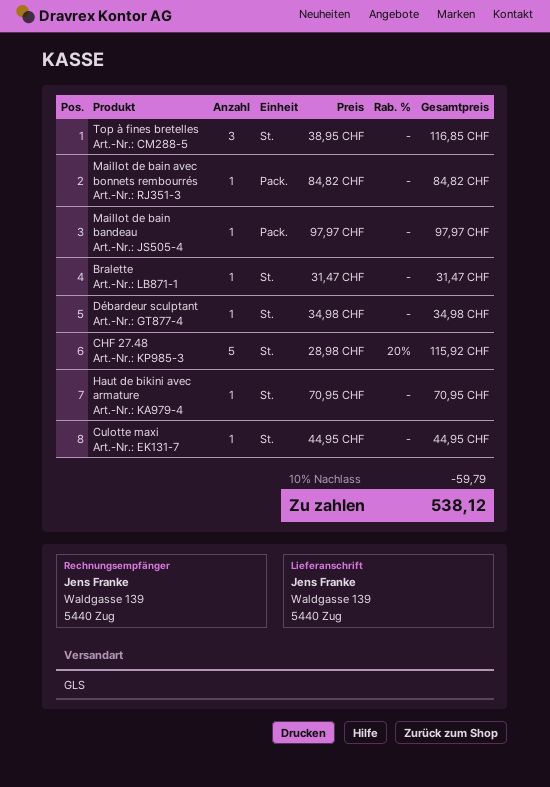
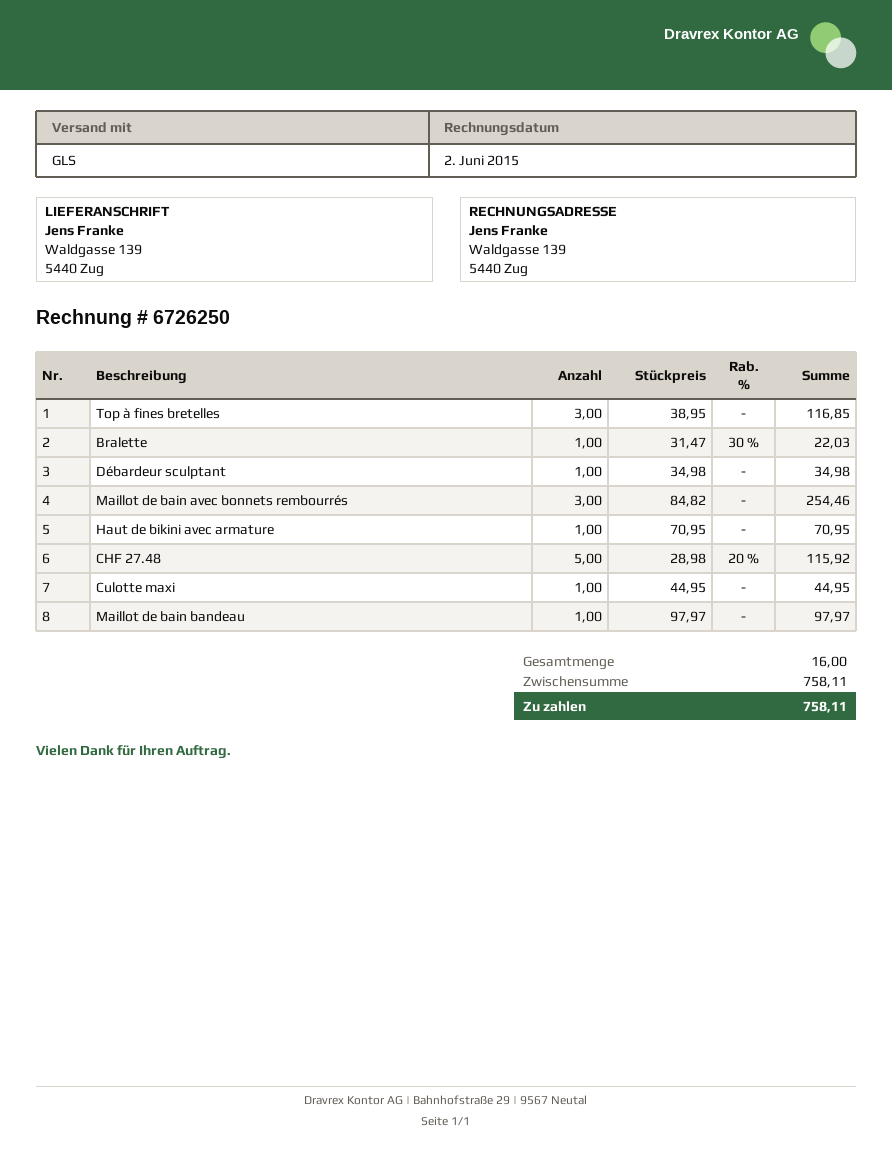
Maillot de bain avec bonnets rembourrés: 1 x 84.82 = 84.82 -> 3 x 84.82 = 254.46
Bralette: 1 x 31.47 = 31.47 -> 1 x 31.47 - 30% = 22.03
discount: 10% = 59.79 -> none
total: 538.12 -> 758.11

